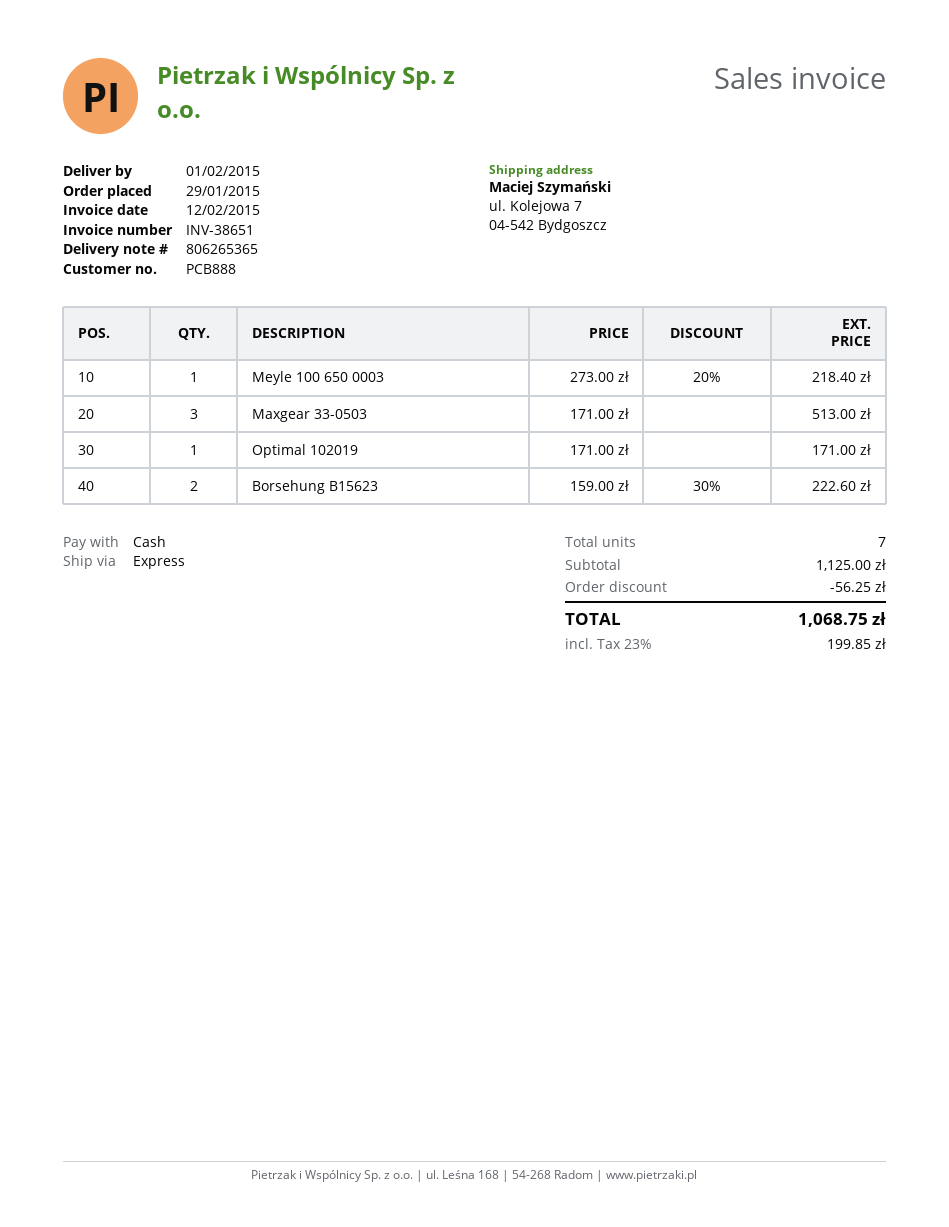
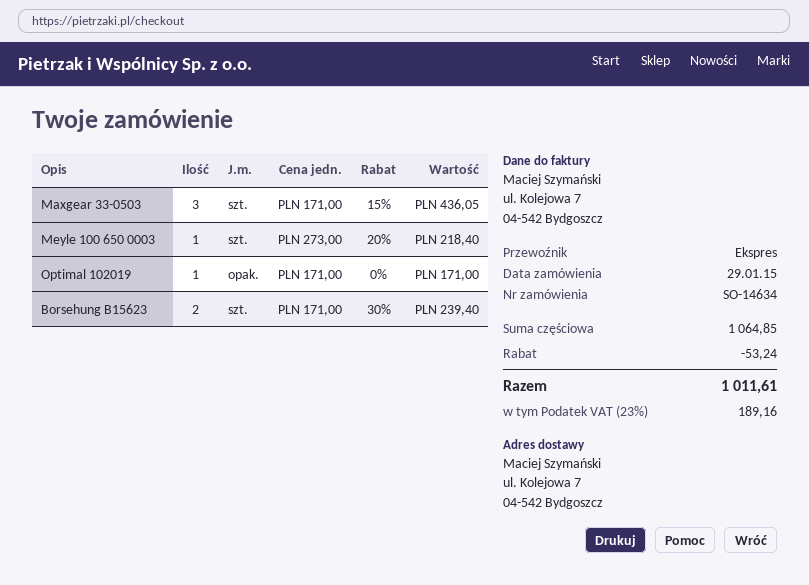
Maxgear 33-0503: 3 x 171.00 = 513.00 -> 3 x 171.00 - 15% = 436.05
Borsehung B15623: 2 x 159.00 - 30% = 222.60 -> 2 x 171.00 - 30% = 239.40
subtotal: 1125.00 -> 1064.85
discount: 56.25 -> 53.24
tax: 23% = 199.85 -> 23% = 189.16
total: 1068.75 -> 1011.61

